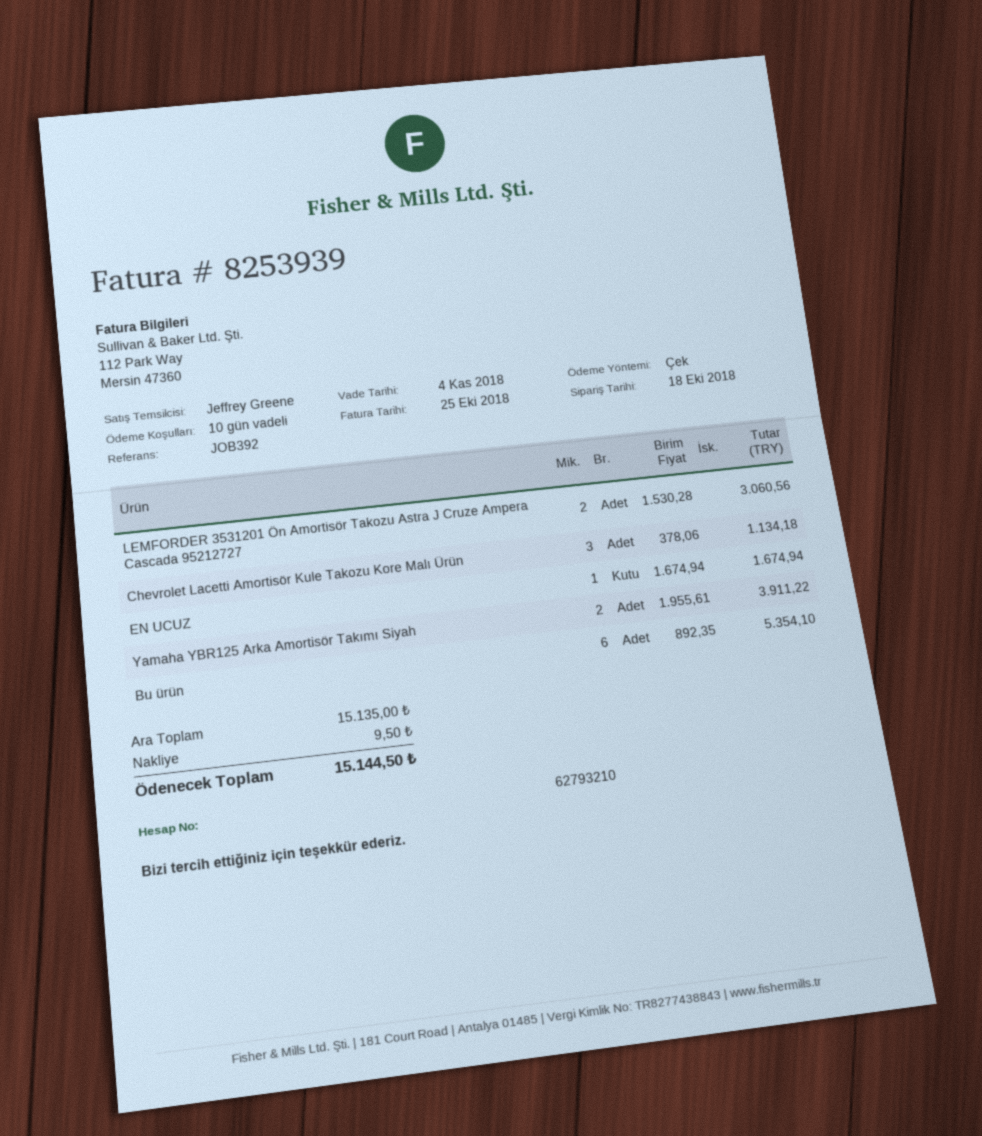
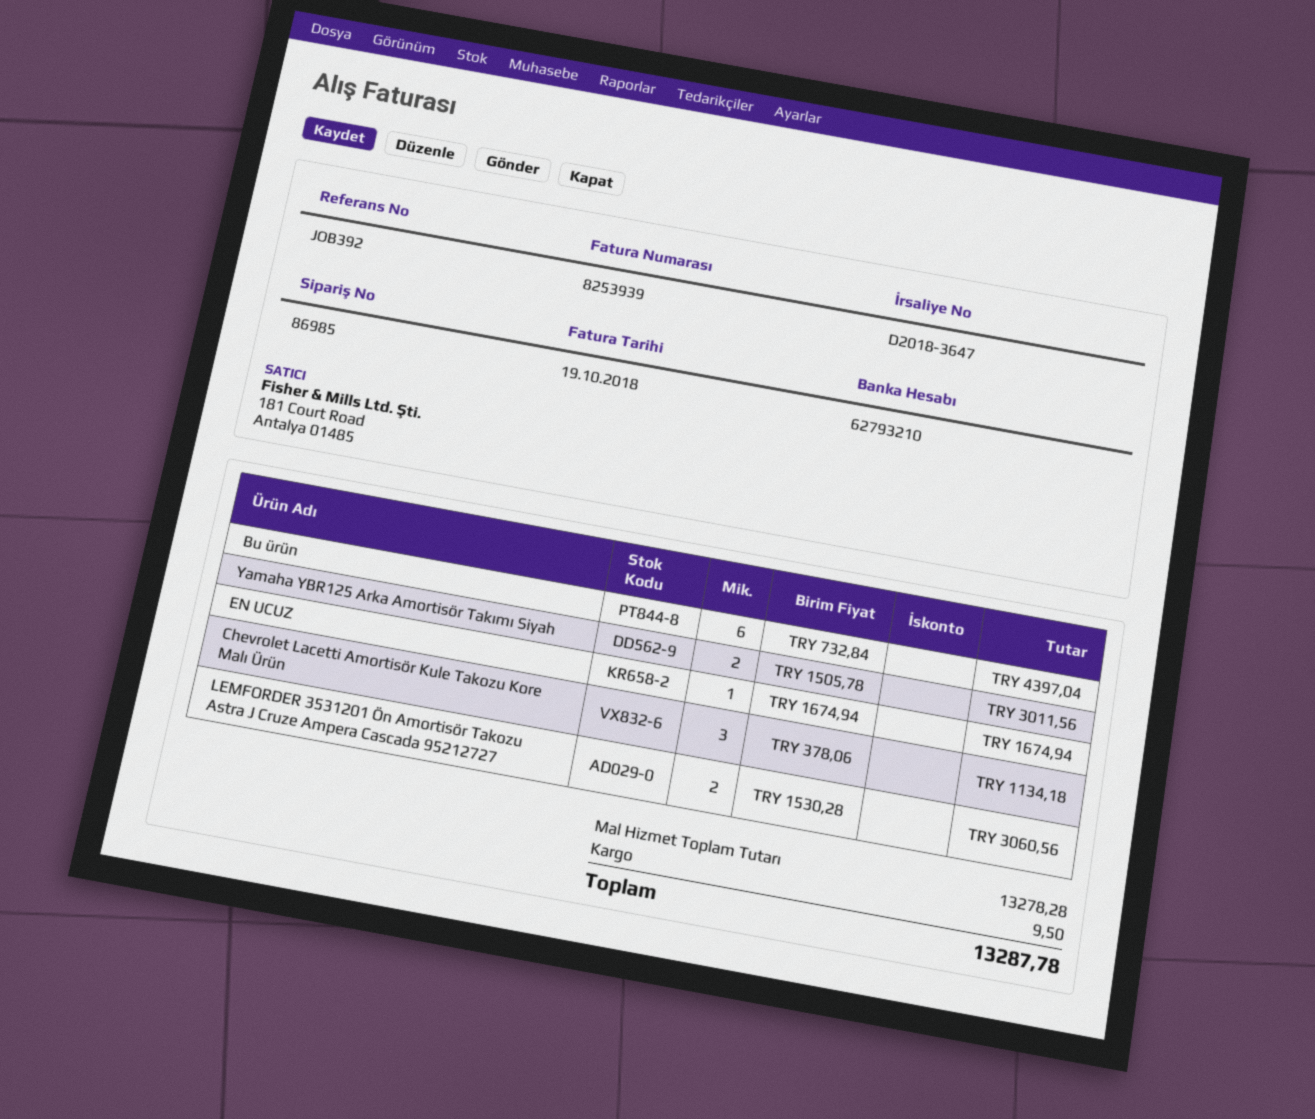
invoice date: 2018-10-25 -> 2018-10-19
Yamaha YBR125 Arka Amortisör Takımı Siyah: 2 x 1955.61 = 3911.22 -> 2 x 1505.78 = 3011.56
Bu ürün: 6 x 892.35 = 5354.10 -> 6 x 732.84 = 4397.04
subtotal: 15135.00 -> 13278.28
total: 15144.50 -> 13287.78

